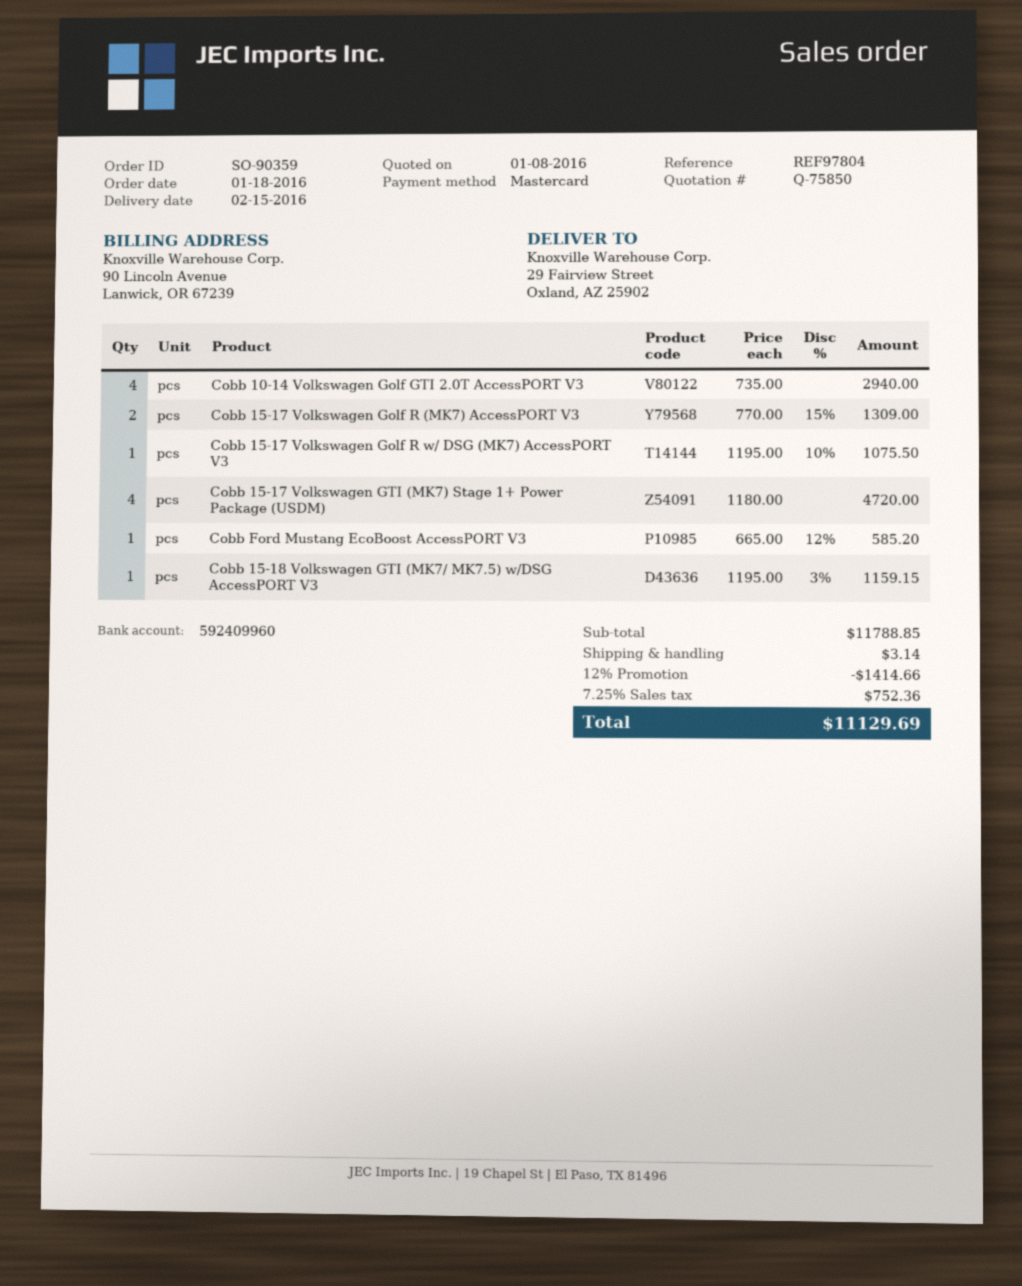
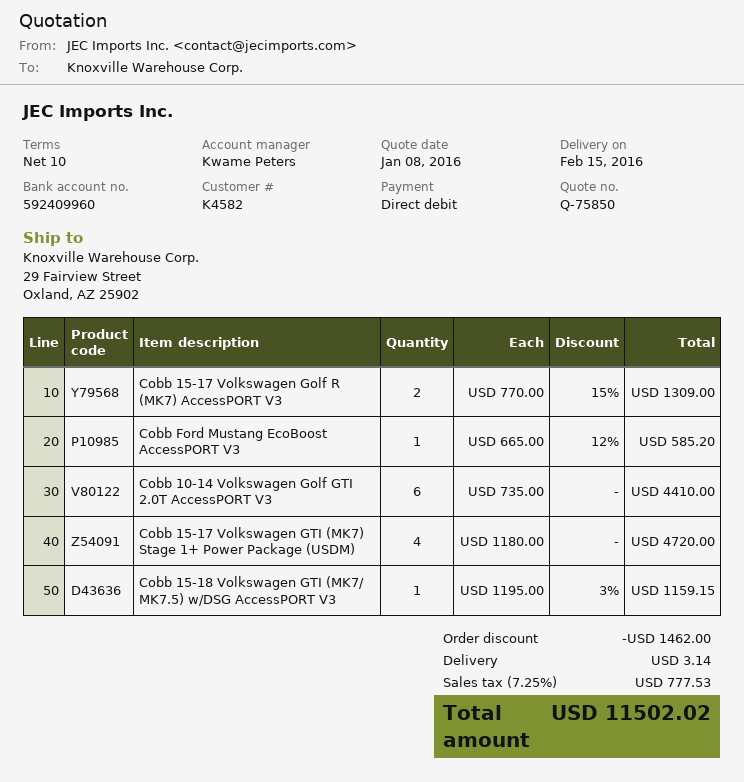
payment method: Mastercard -> direct debit
Cobb 10-14 Volkswagen Golf GTI 2.0T AccessPORT V3: 4 x 735.00 = 2940.00 -> 6 x 735.00 = 4410.00
Cobb 15-17 Volkswagen Golf R w/ DSG (MK7) AccessPORT V3: 1 x 1195.00 - 10% = 1075.50 -> none
discount: 1414.66 -> 1462.00
tax: 7.25% = 752.36 -> 7.25% = 777.53
total: 11129.69 -> 11502.02

